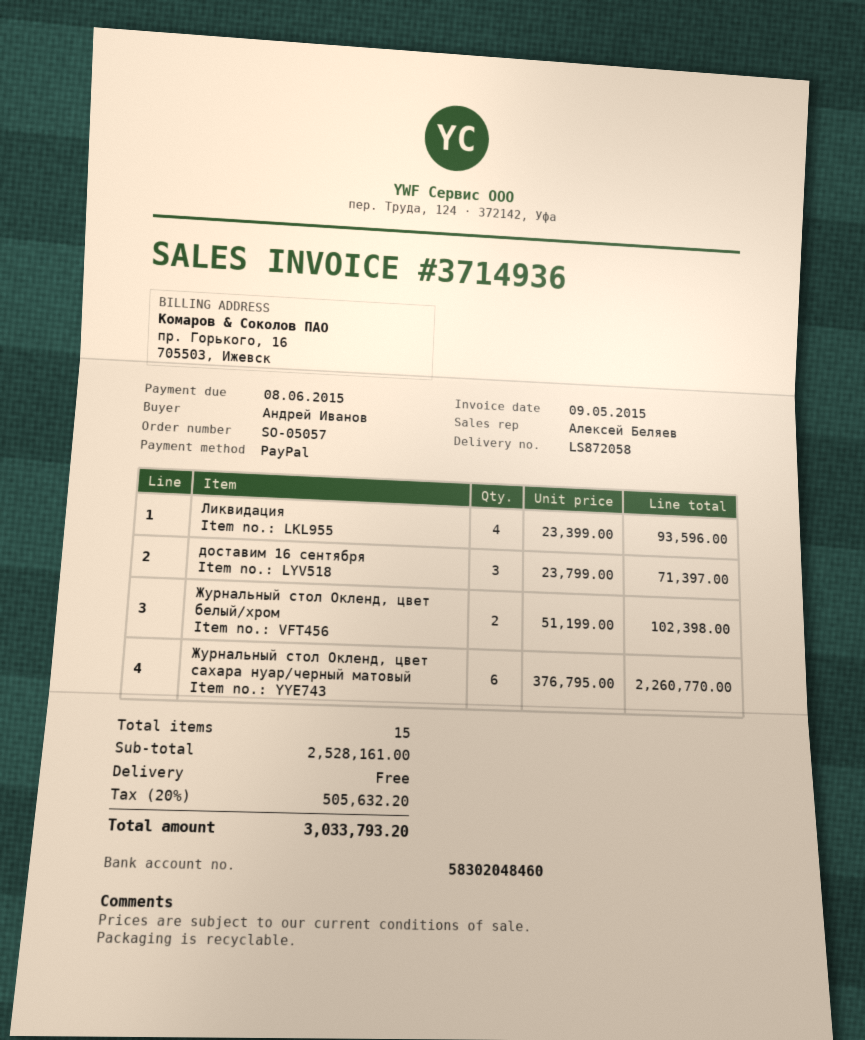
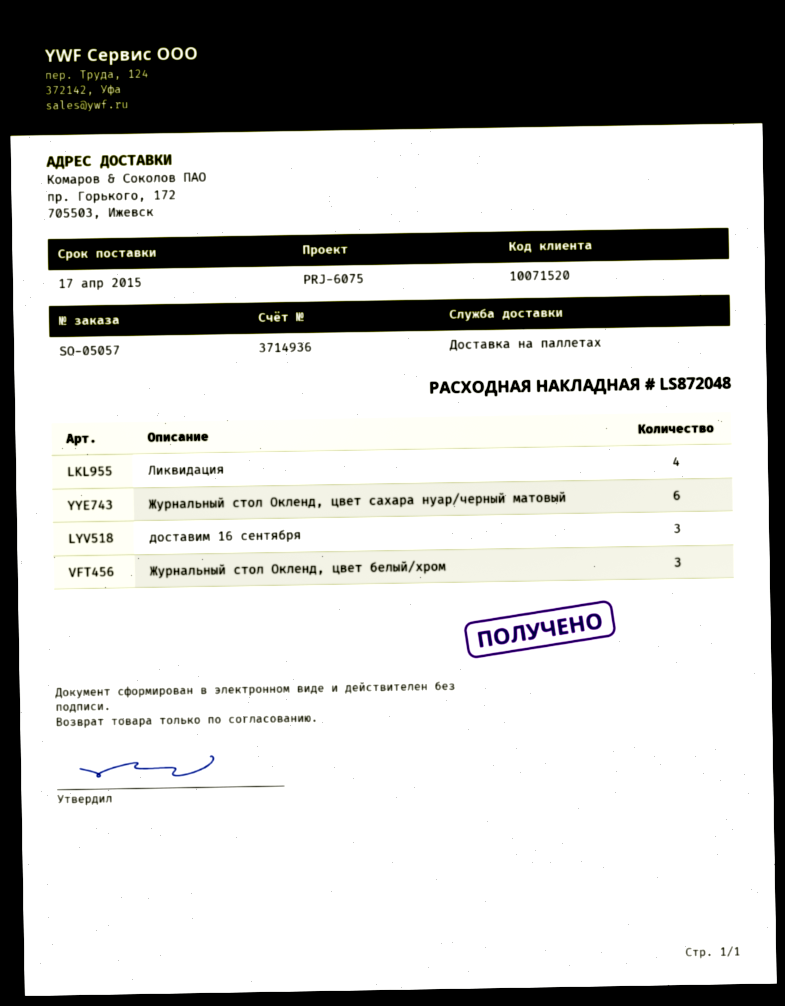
delivery note number: LS872058 -> LS872048
Журнальный стол Окленд, цвет белый/хром: 2 -> 3

